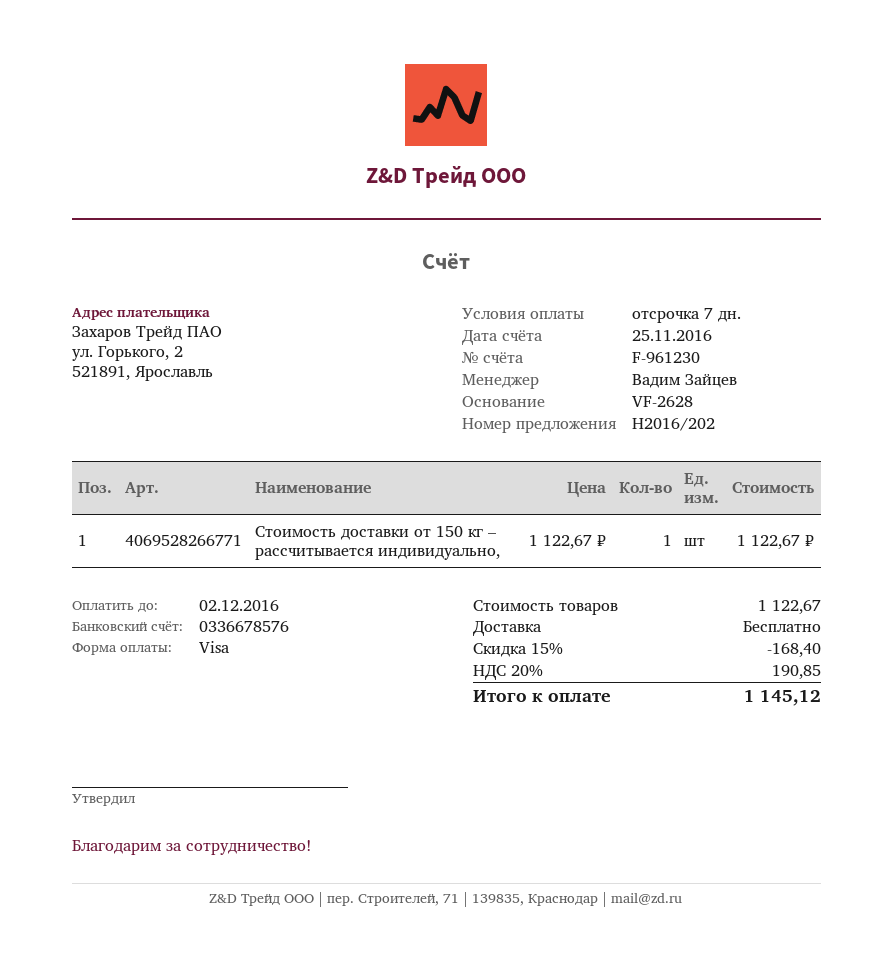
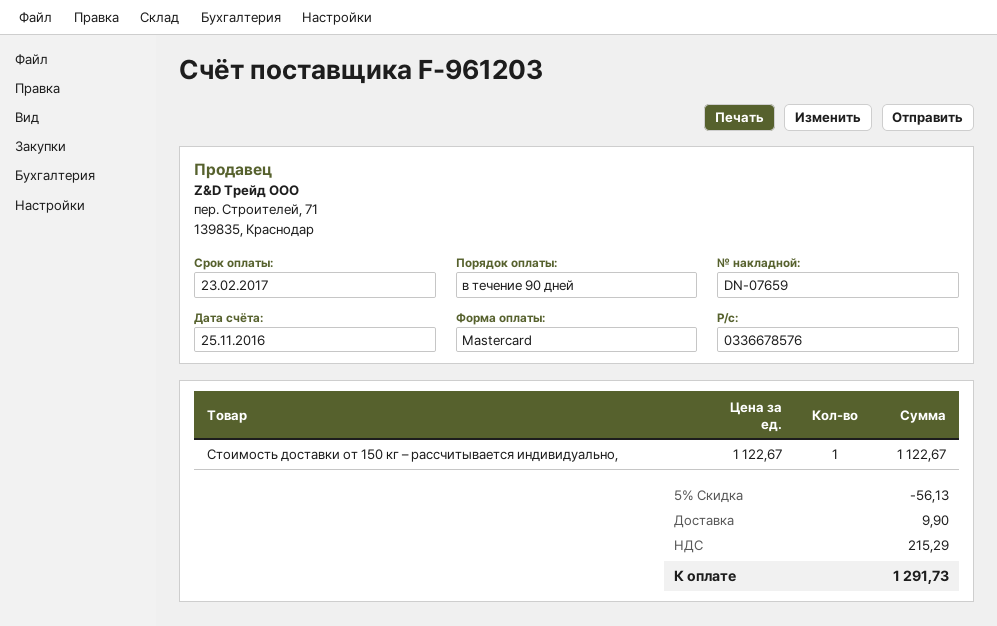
invoice number: F-961230 -> F-961203
payment terms: 7 days -> 90 days
due date: 2016-12-02 -> 2017-02-23
payment method: Visa -> Mastercard
discount: 15% = 168.40 -> 5% = 56.13
shipping: 0.00 -> 9.90
tax: 190.85 -> 215.29
total: 1145.12 -> 1291.73

